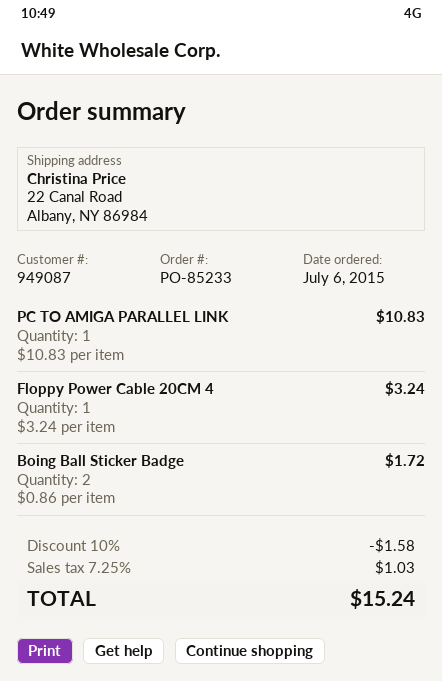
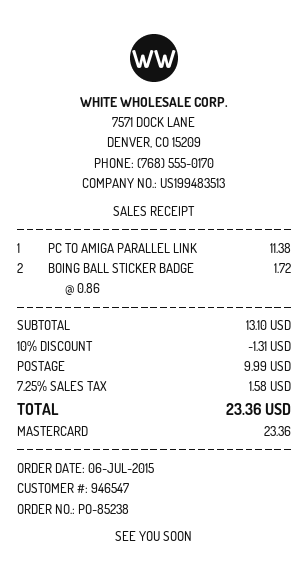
order number: PO-85233 -> PO-85238
customer number: 949087 -> 946547
PC TO AMIGA PARALLEL LINK: 1 x 10.83 = 10.83 -> 1 x 11.38 = 11.38
Floppy Power Cable 20CM 4: 1 x 3.24 = 3.24 -> none
discount: 10% = 1.58 -> 10% = 1.31
shipping: none -> 9.99
tax: 7.25% = 1.03 -> 7.25% = 1.58
total: 15.24 -> 23.36

